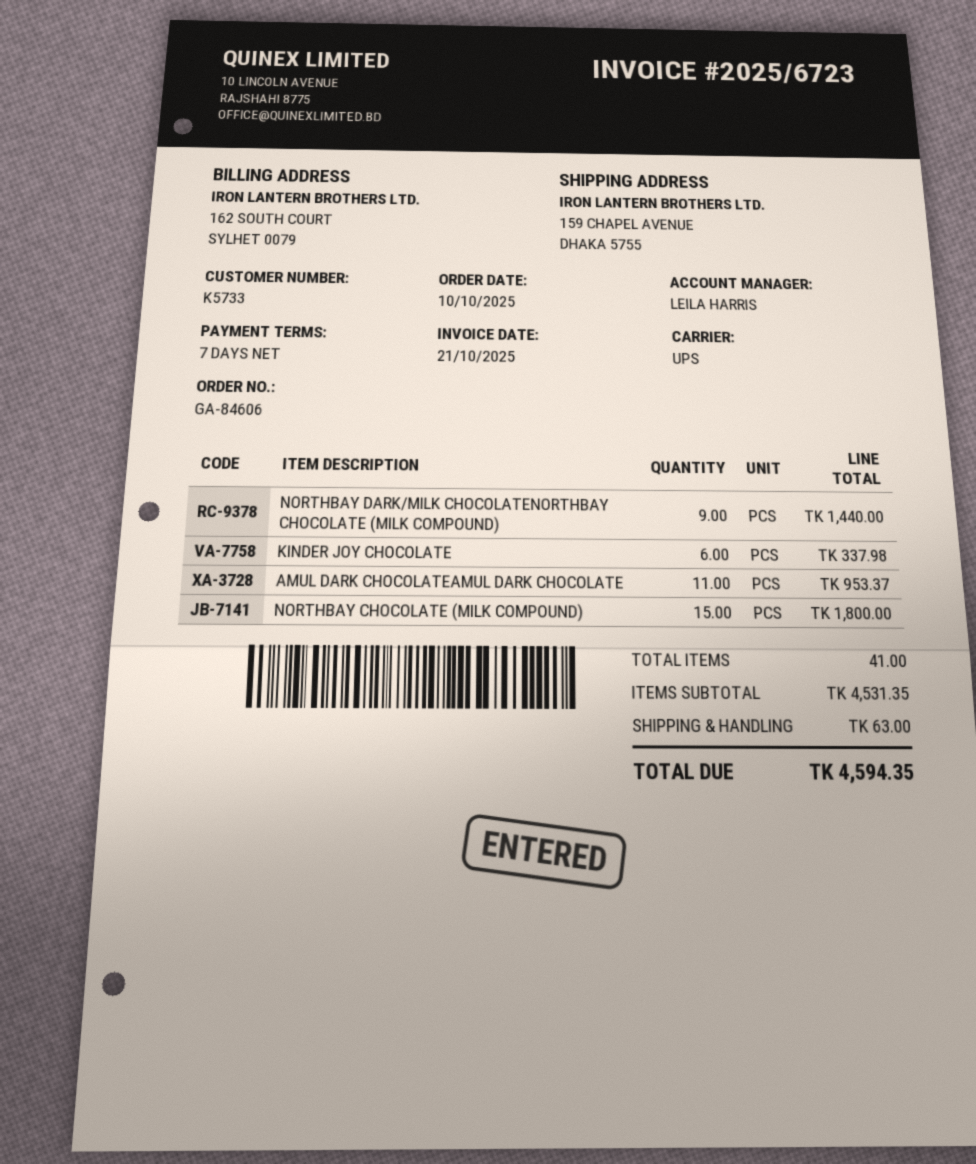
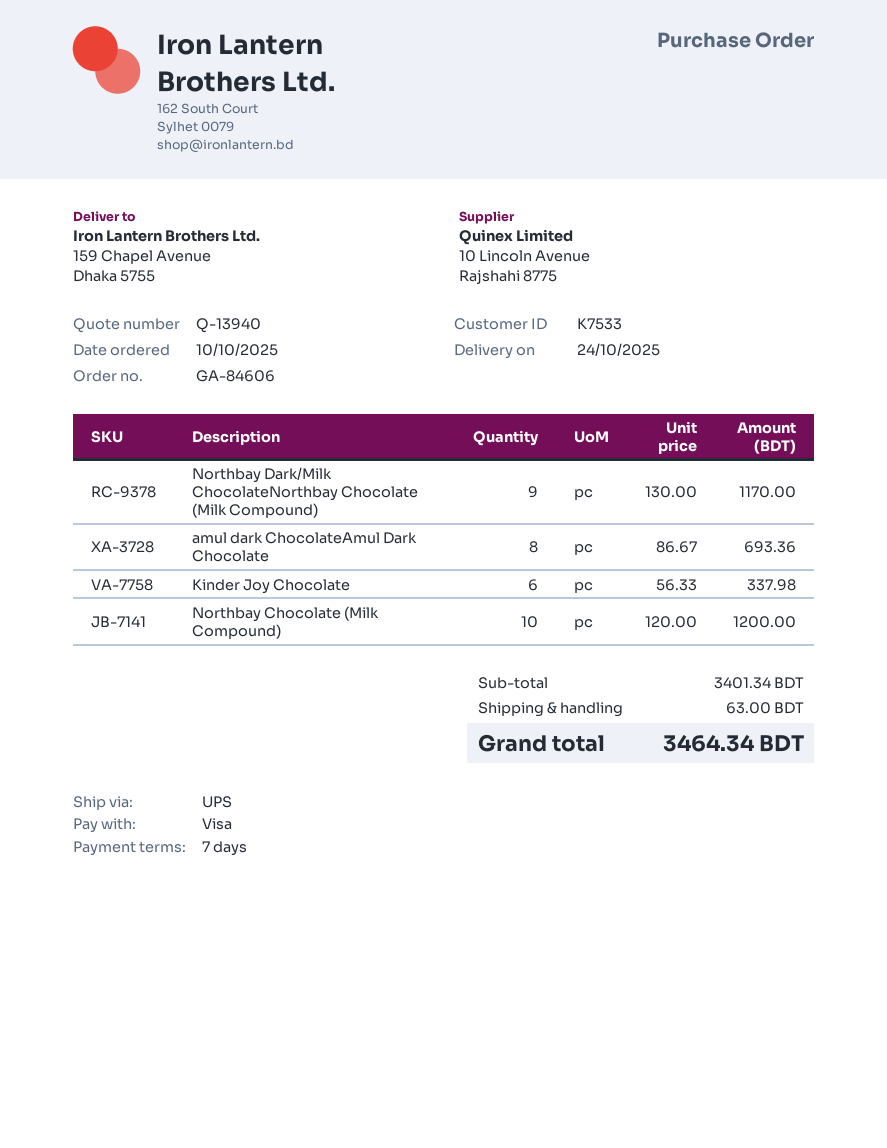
customer number: K5733 -> K7533
NORTHBAY DARK/MILK CHOCOLATENORTHBAY CHOCOLATE (MILK COMPOUND): 9 for 1440.00 -> 9 for 1170.00
AMUL DARK CHOCOLATEAMUL DARK CHOCOLATE: 11 for 953.37 -> 8 for 693.36
NORTHBAY CHOCOLATE (MILK COMPOUND): 15 for 1800.00 -> 10 for 1200.00
subtotal: 4531.35 -> 3401.34
total: 4594.35 -> 3464.34

